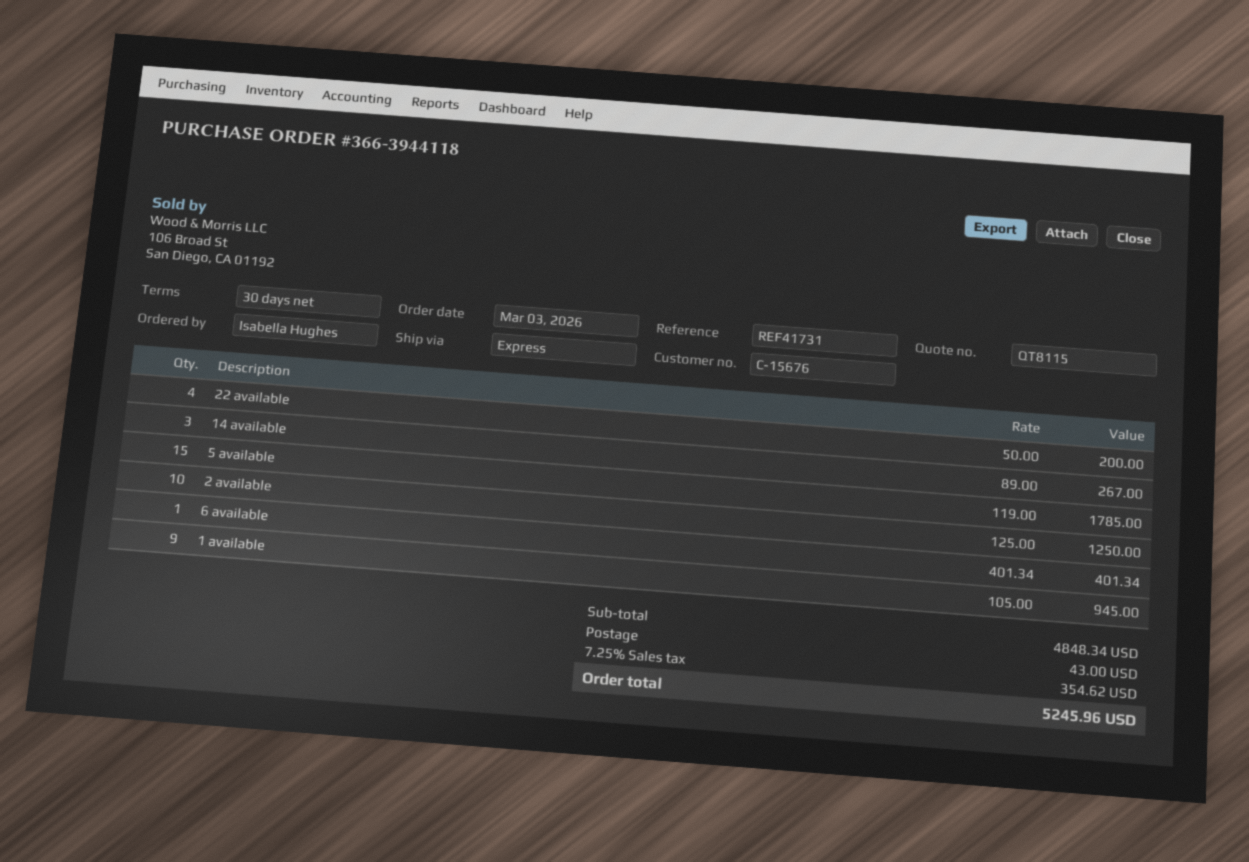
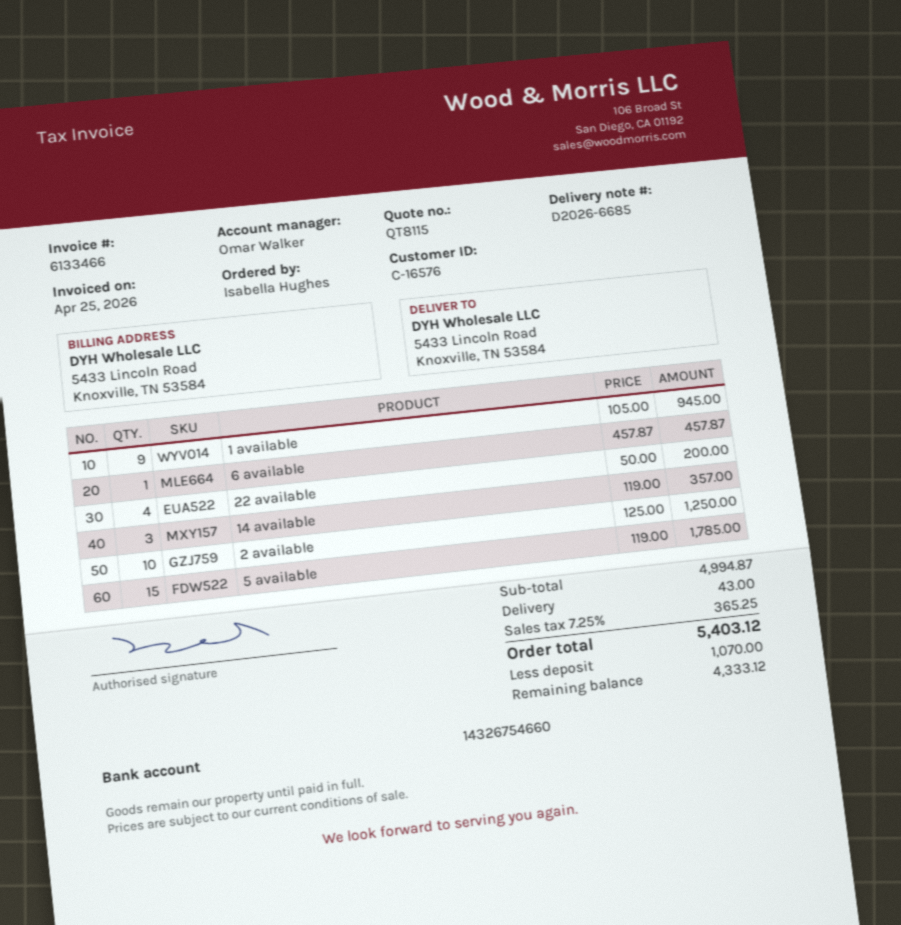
customer number: C-15676 -> C-16576
14 available: 3 x 89.00 = 267.00 -> 3 x 119.00 = 357.00
6 available: 1 x 401.34 = 401.34 -> 1 x 457.87 = 457.87
subtotal: 4848.34 -> 4994.87
tax: 7.25% = 354.62 -> 7.25% = 365.25
total: 5245.96 -> 5403.12

